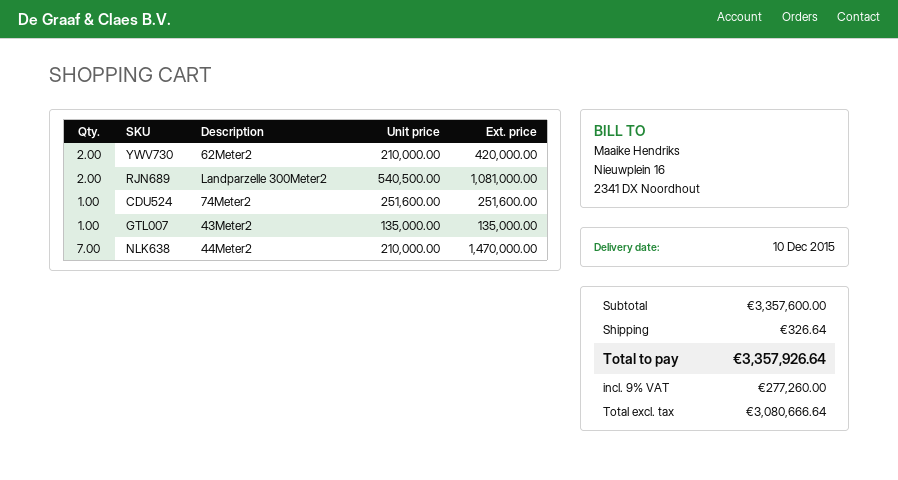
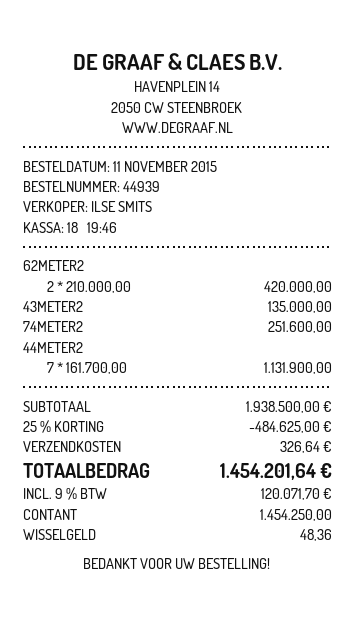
Landparzelle 300Meter2: 2 x 540500.00 = 1081000.00 -> none
44Meter2: 7 x 210000.00 = 1470000.00 -> 7 x 161700.00 = 1131900.00
subtotal: 3357600.00 -> 1938500.00
discount: none -> 25% = 484625.00
tax: 9% = 277260.00 -> 9% = 120071.70
total: 3357926.64 -> 1454201.64

